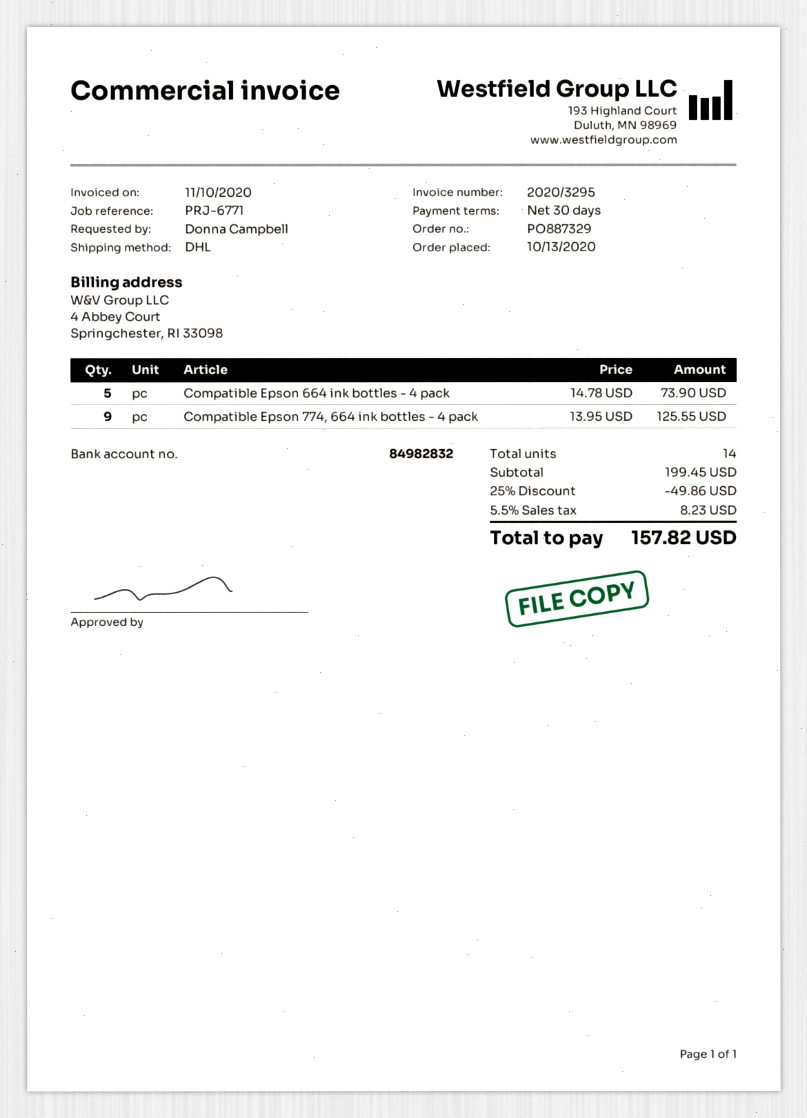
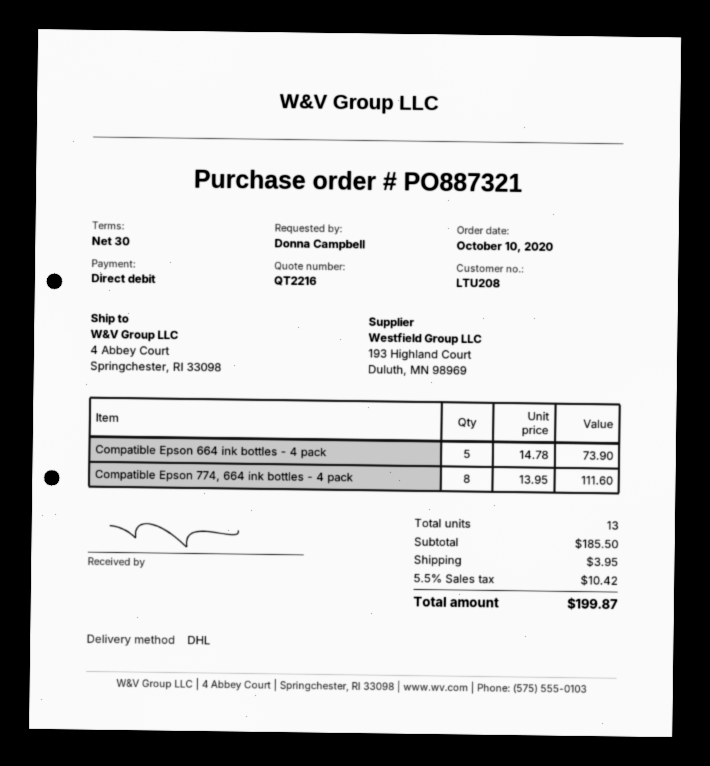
order number: PO887329 -> PO887321
order date: 2020-10-13 -> 2020-10-10
Compatible Epson 774, 664 ink bottles - 4 pack: 9 x 13.95 = 125.55 -> 8 x 13.95 = 111.60
total quantity: 14 -> 13
subtotal: 199.45 -> 185.50
discount: 25% = 49.86 -> none
shipping: none -> 3.95
tax: 5.5% = 8.23 -> 5.5% = 10.42
total: 157.82 -> 199.87

